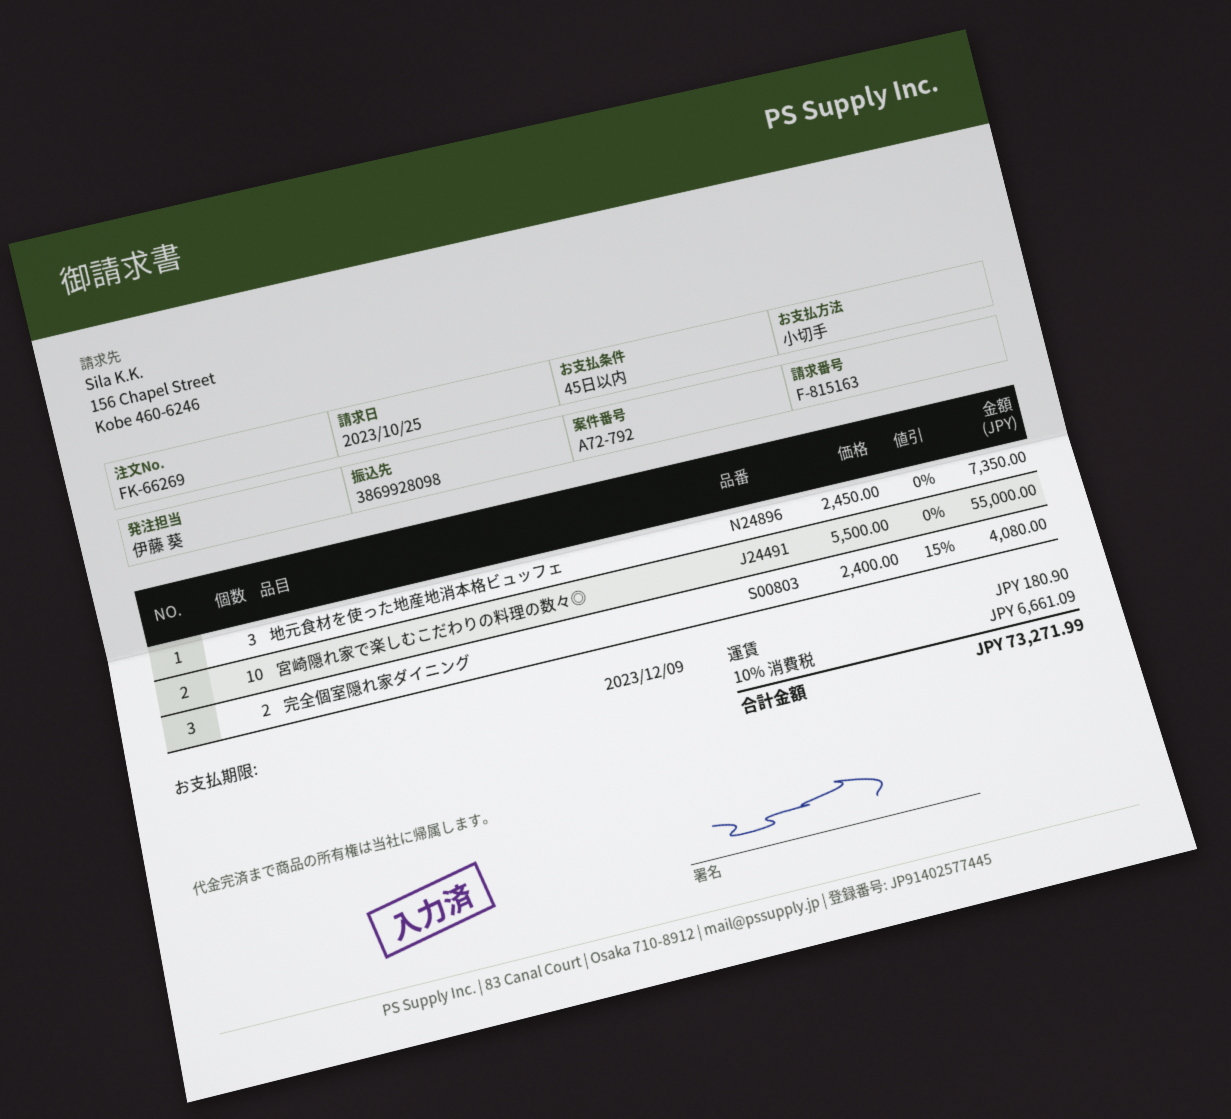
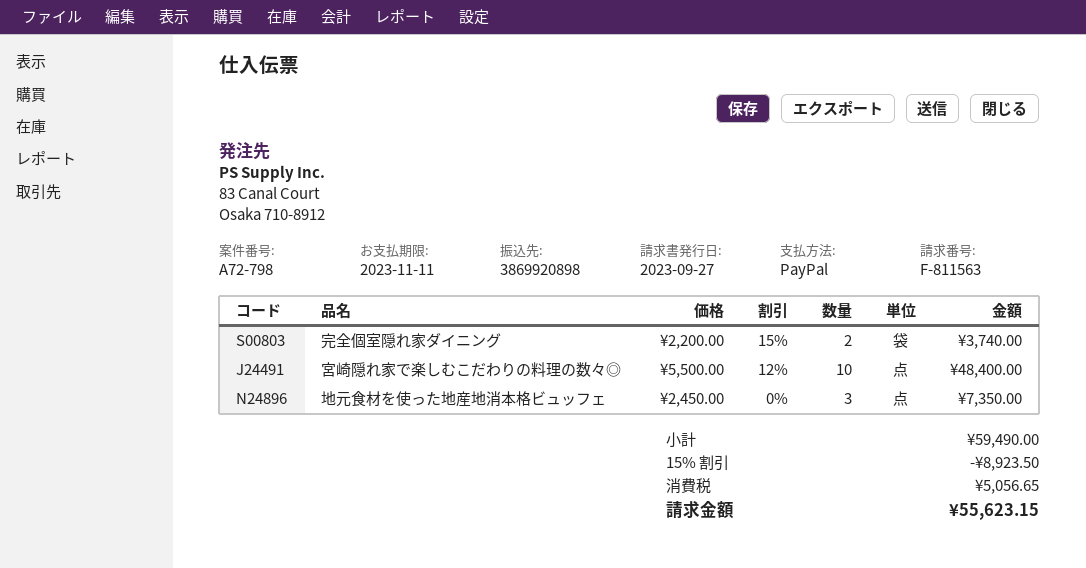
invoice number: F-815163 -> F-811563
invoice date: 2023-10-25 -> 2023-09-27
due date: 2023-12-09 -> 2023-11-11
reference: A72-792 -> A72-798
payment method: cheque -> PayPal
bank account: 3869928098 -> 3869920898
宮崎隠れ家で楽しむこだわりの料理の数々◎: 10 x 5500.00 = 55000.00 -> 10 x 5500.00 - 12% = 48400.00
完全個室隠れ家ダイニング: 2 x 2400.00 - 15% = 4080.00 -> 2 x 2200.00 - 15% = 3740.00
discount: none -> 15% = 8923.50
shipping: 180.90 -> none
tax: 6661.09 -> 5056.65
total: 73271.99 -> 55623.15

